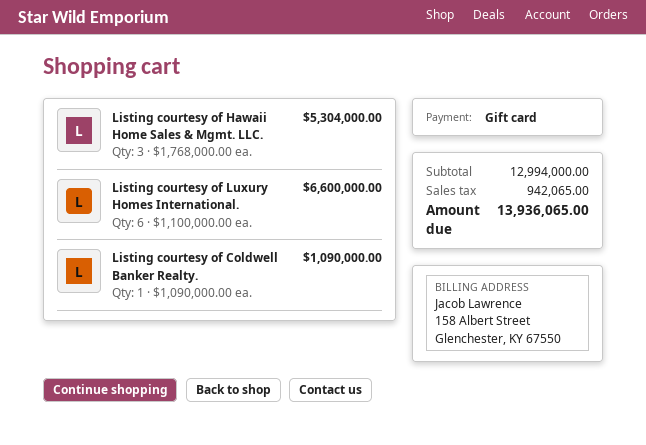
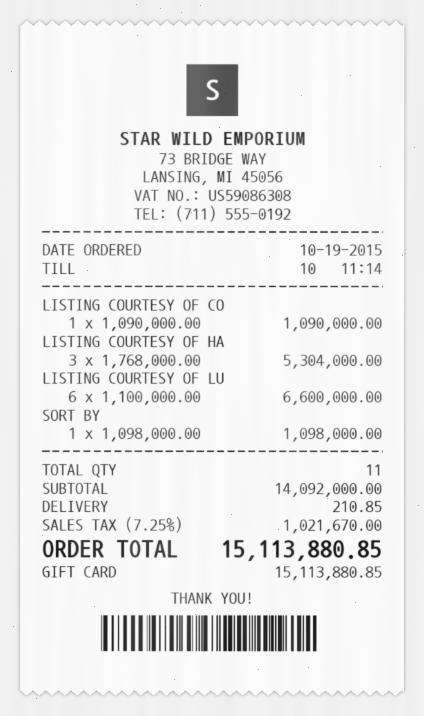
SORT BY: none -> 1 x 1098000.00 = 1098000.00
subtotal: 12994000.00 -> 14092000.00
shipping: none -> 210.85
tax: 942065.00 -> 1021670.00
total: 13936065.00 -> 15113880.85

